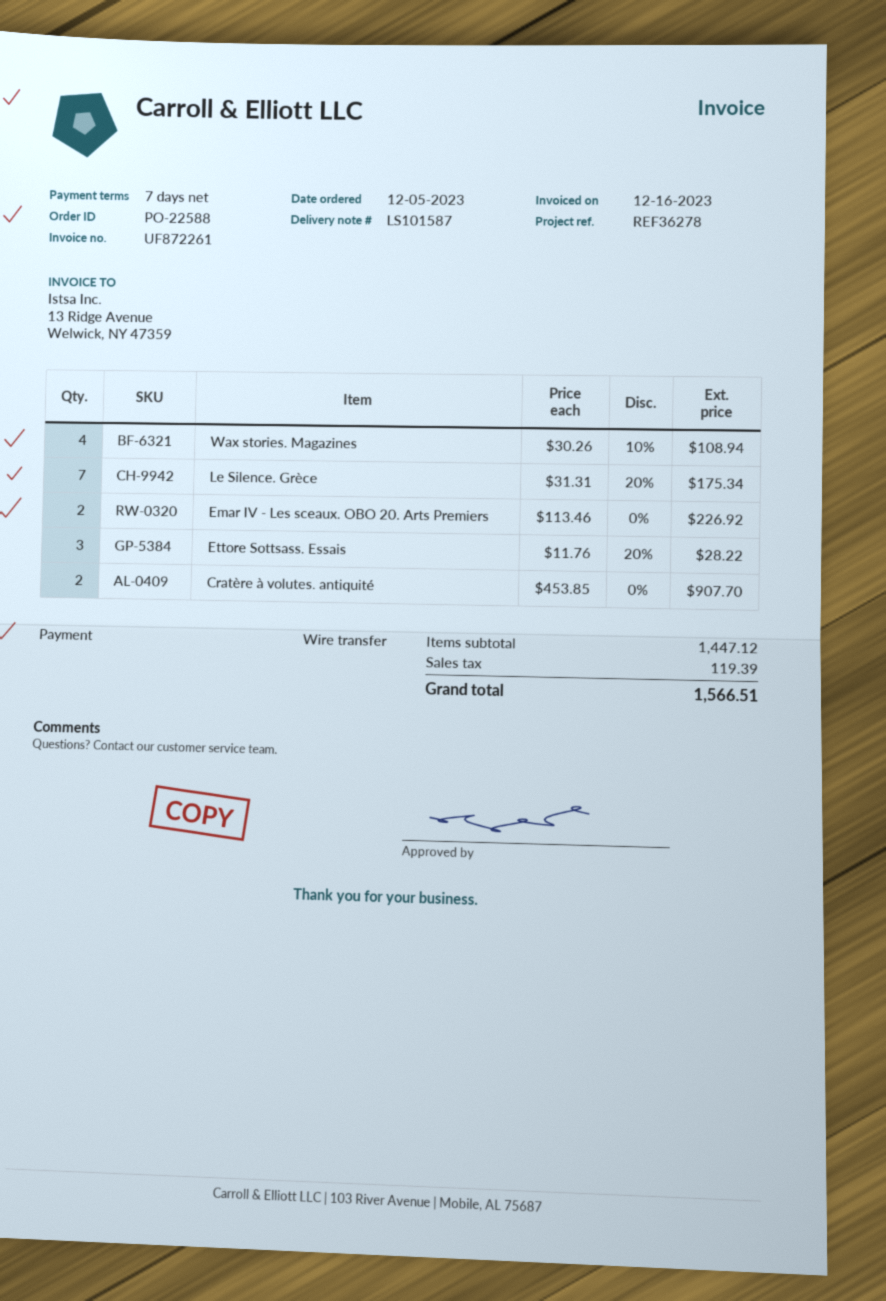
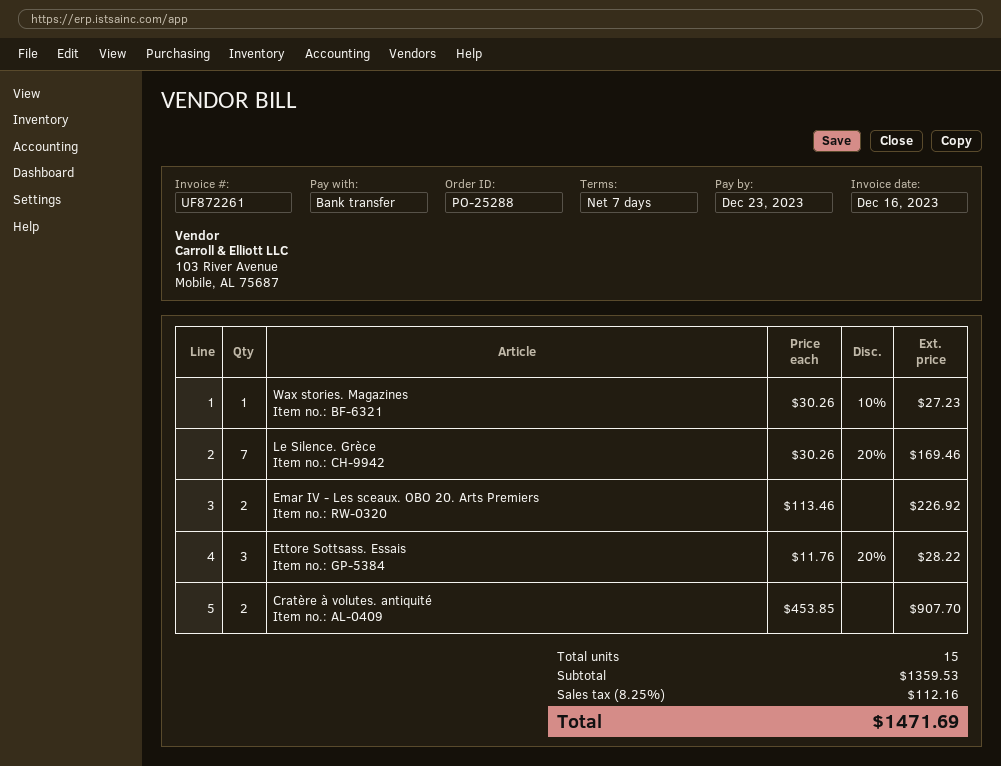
order number: PO-22588 -> PO-25288
Wax stories. Magazines: 4 x 30.26 - 10% = 108.94 -> 1 x 30.26 - 10% = 27.23
Le Silence. Grèce: 7 x 31.31 - 20% = 175.34 -> 7 x 30.26 - 20% = 169.46
subtotal: 1447.12 -> 1359.53
tax: 119.39 -> 112.16
total: 1566.51 -> 1471.69

